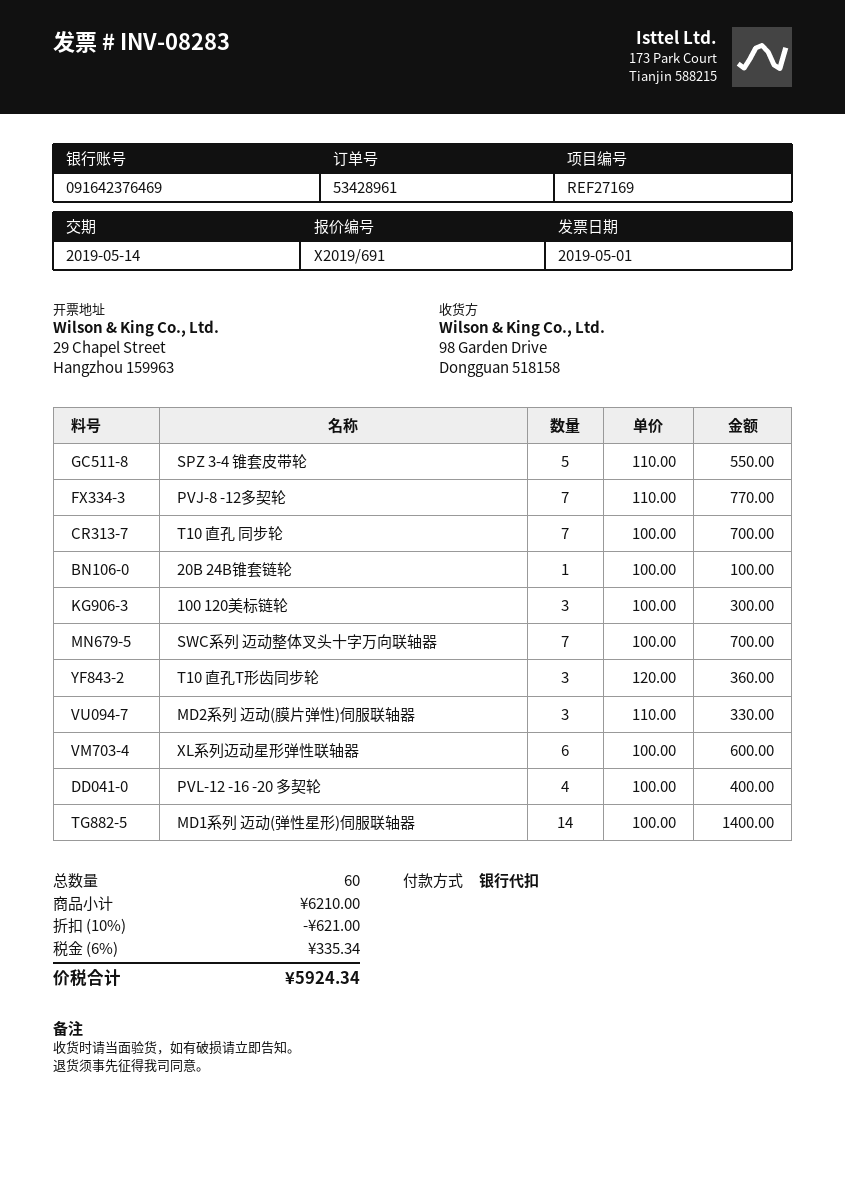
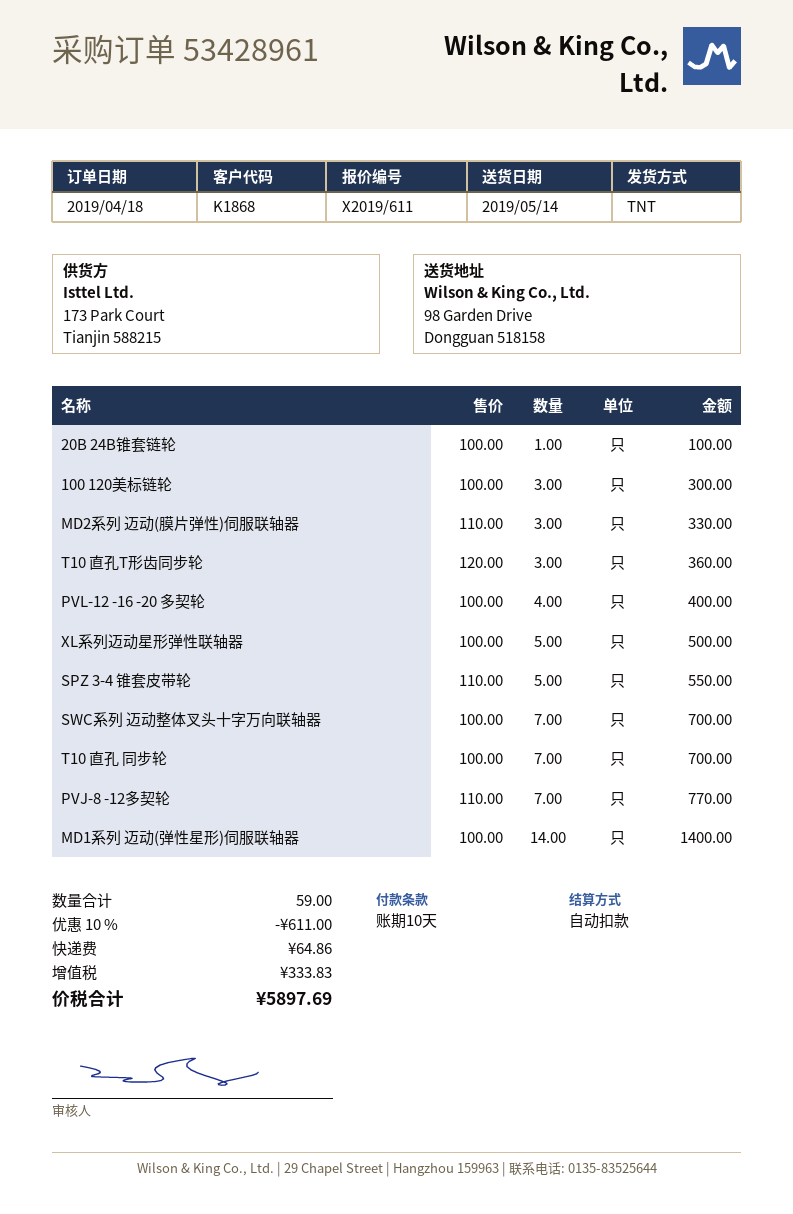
quote number: X2019/691 -> X2019/611
XL系列迈动星形弹性联轴器: 6 x 100.00 = 600.00 -> 5 x 100.00 = 500.00
total quantity: 60 -> 59
discount: 10% = 621.00 -> 10% = 611.00
shipping: none -> 64.86
tax: 335.34 -> 333.83
total: 5924.34 -> 5897.69

